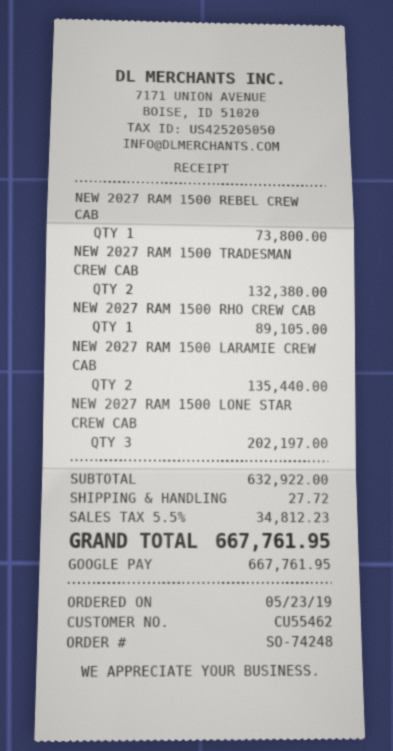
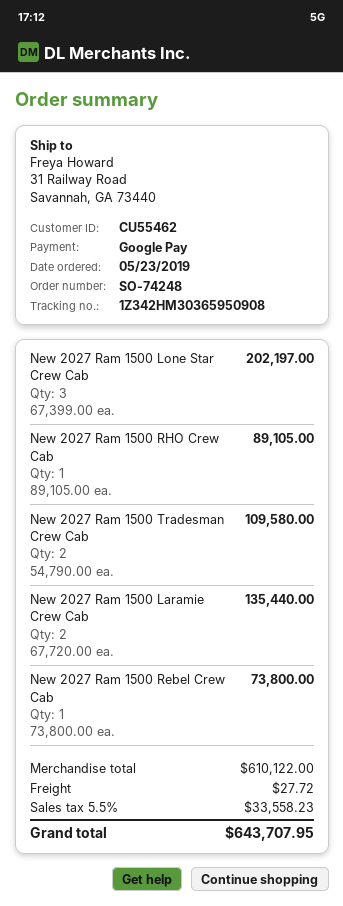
NEW 2027 RAM 1500 TRADESMAN CREW CAB: 2 for 132380.00 -> 2 for 109580.00
subtotal: 632922.00 -> 610122.00
tax: 5.5% = 34812.23 -> 5.5% = 33558.23
total: 667761.95 -> 643707.95

